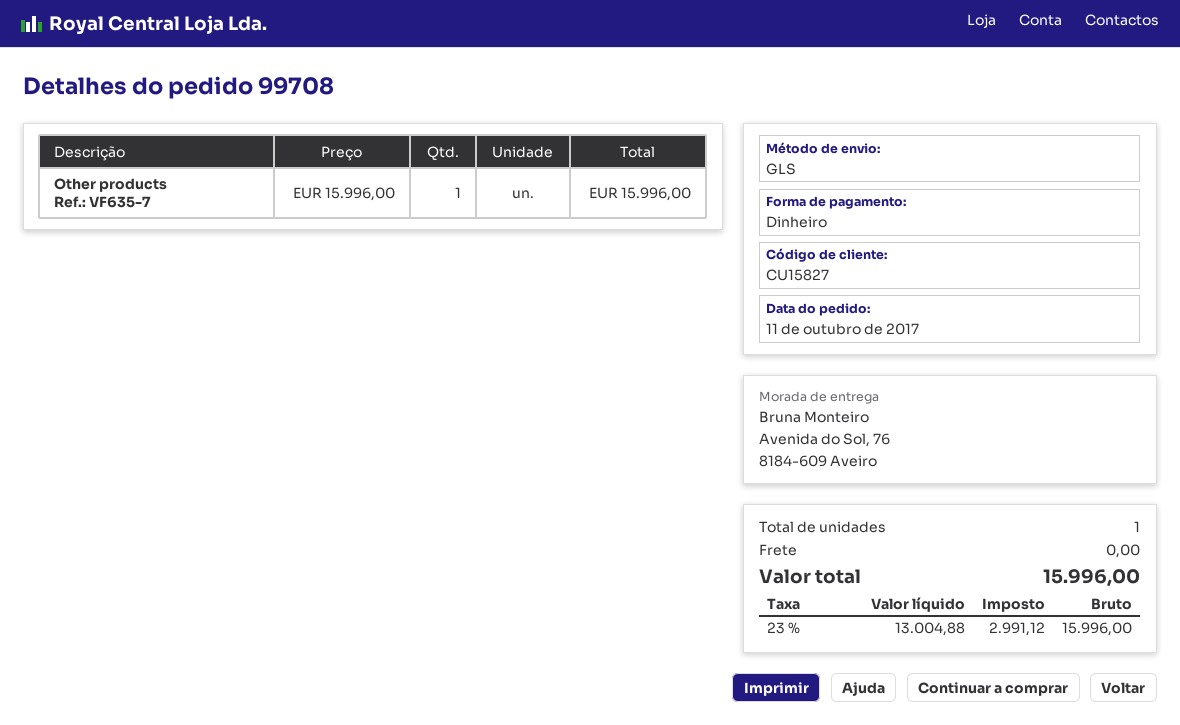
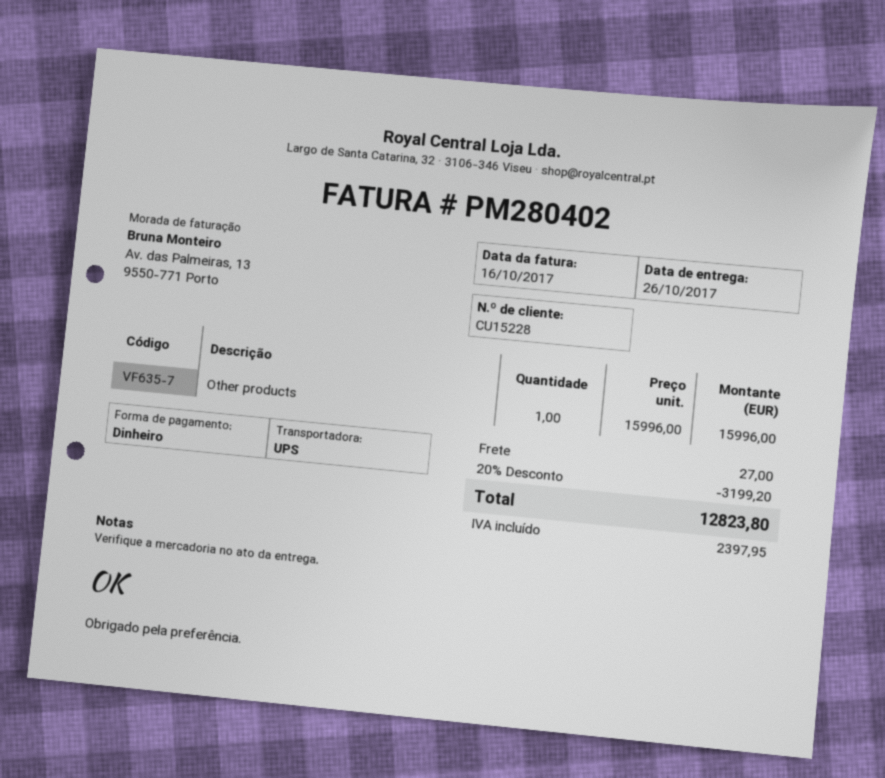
customer number: CU15827 -> CU15228
shipping method: GLS -> UPS
discount: none -> 20% = 3199.20
shipping: 0.00 -> 27.00
tax: 2991.12 -> 2397.95
total: 15996.00 -> 12823.80

